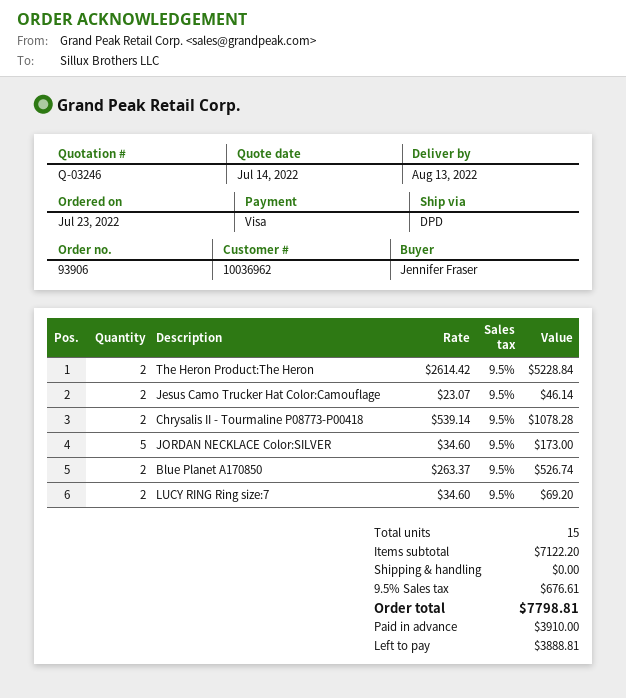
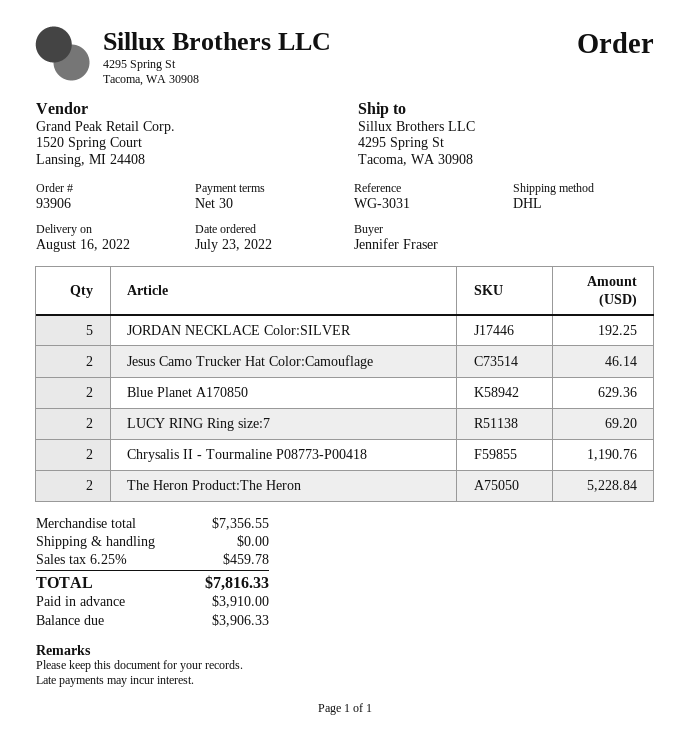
delivery date: 2022-08-13 -> 2022-08-16
shipping method: DPD -> DHL
Chrysalis II - Tourmaline P08773-P00418: 2 for 1078.28 -> 2 for 1190.76
JORDAN NECKLACE Color:SILVER: 5 for 173.00 -> 5 for 192.25
Blue Planet A170850: 2 for 526.74 -> 2 for 629.36
subtotal: 7122.20 -> 7356.55
tax: 9.5% = 676.61 -> 6.25% = 459.78
total: 7798.81 -> 7816.33
balance: 3888.81 -> 3906.33

